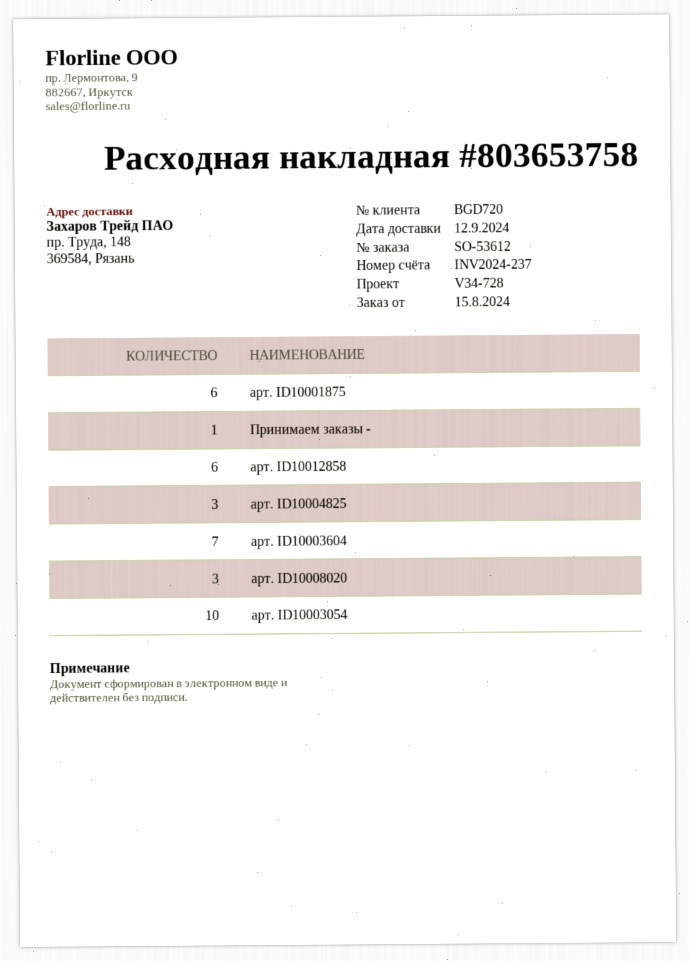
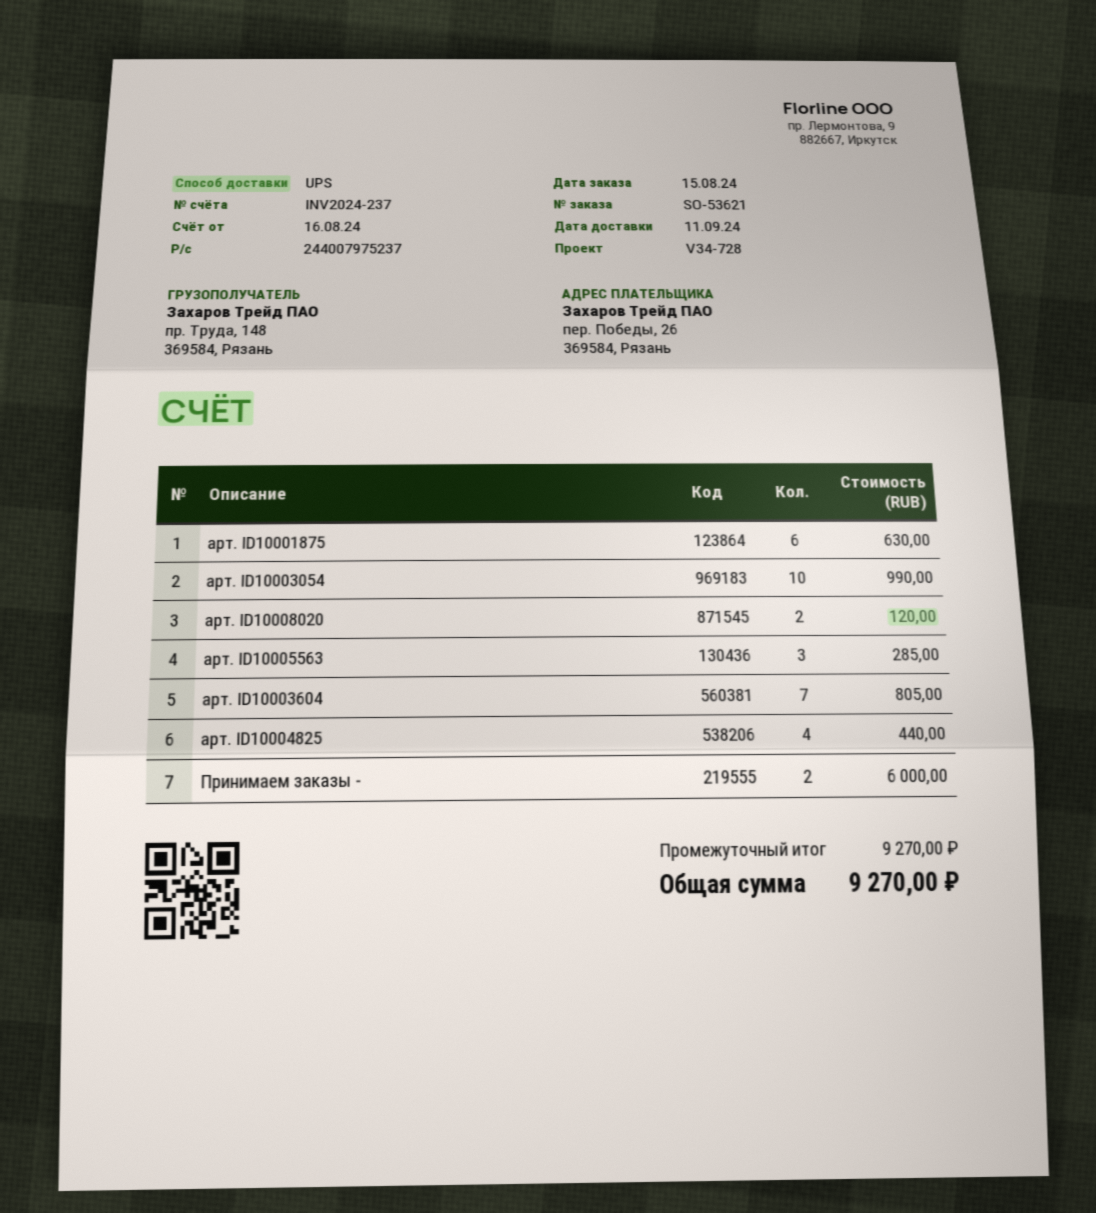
order number: SO-53612 -> SO-53621
delivery date: 2024-09-12 -> 2024-09-11
Принимаем заказы -: 1 -> 2
арт. ID10012858: 6 -> none
арт. ID10004825: 3 -> 4
арт. ID10008020: 3 -> 2
арт. ID10005563: none -> 3

